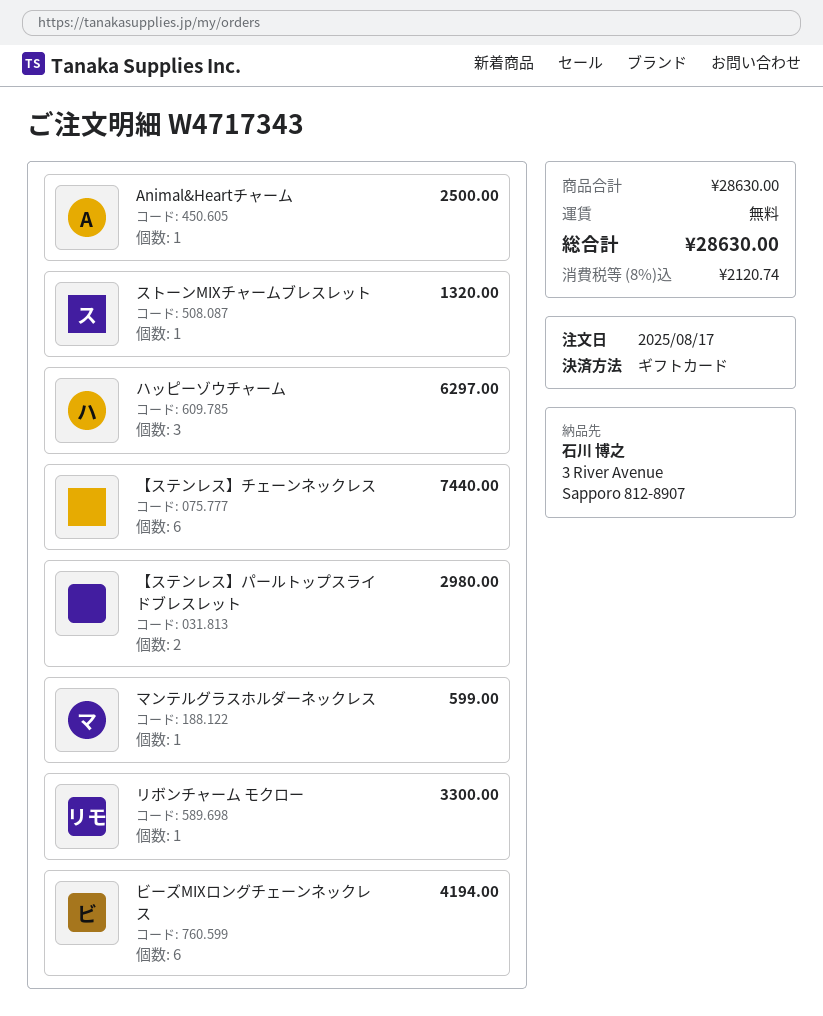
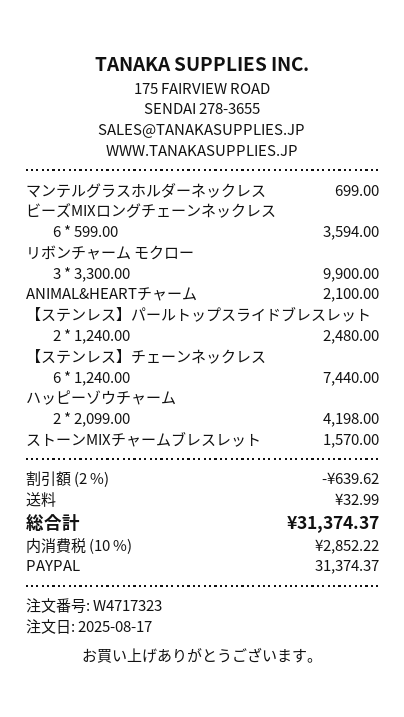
order number: W4717343 -> W4717323
payment method: gift card -> PayPal
Animal&Heartチャーム: 1 for 2500.00 -> 1 for 2100.00
ストーンMIXチャームブレスレット: 1 for 1320.00 -> 1 for 1570.00
ハッピーゾウチャーム: 3 for 6297.00 -> 2 for 4198.00
【ステンレス】パールトップスライドブレスレット: 2 for 2980.00 -> 2 for 2480.00
マンテルグラスホルダーネックレス: 1 for 599.00 -> 1 for 699.00
リボンチャーム モクロー: 1 for 3300.00 -> 3 for 9900.00
ビーズMIXロングチェーンネックレス: 6 for 4194.00 -> 6 for 3594.00
discount: none -> 2% = 639.62
shipping: 0.00 -> 32.99
tax: 8% = 2120.74 -> 10% = 2852.22
total: 28630.00 -> 31374.37

